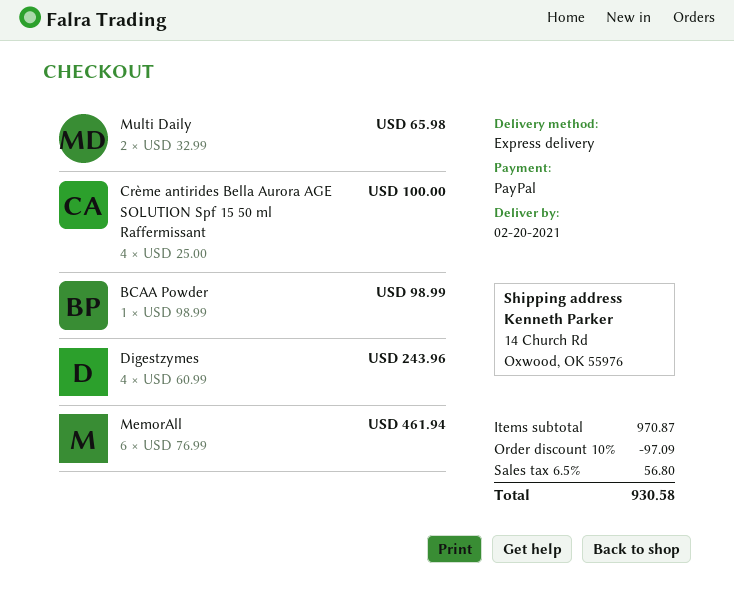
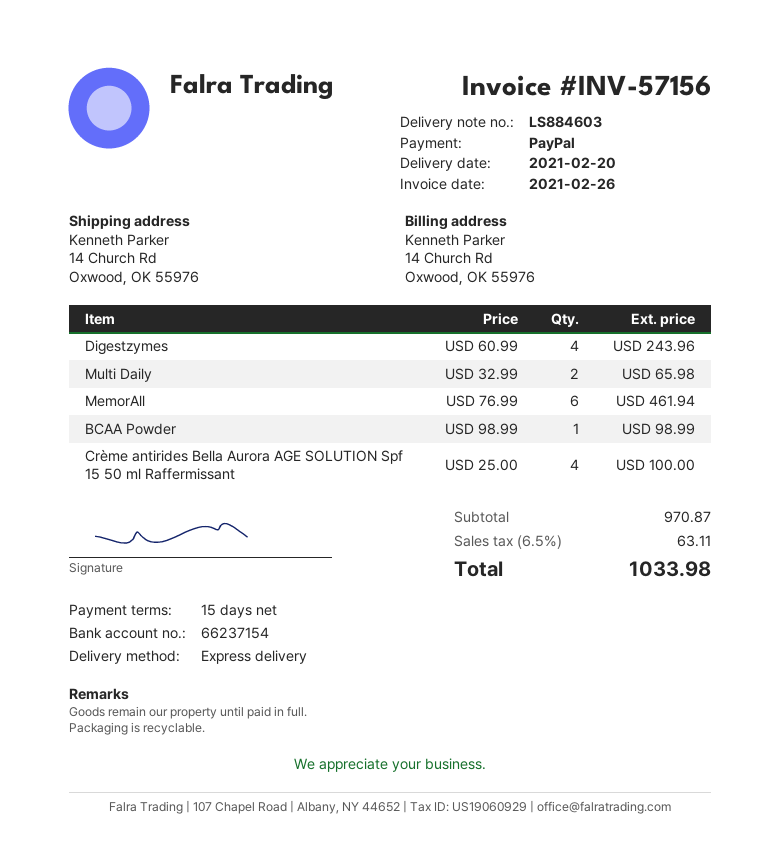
discount: 10% = 97.09 -> none
tax: 6.5% = 56.80 -> 6.5% = 63.11
total: 930.58 -> 1033.98

